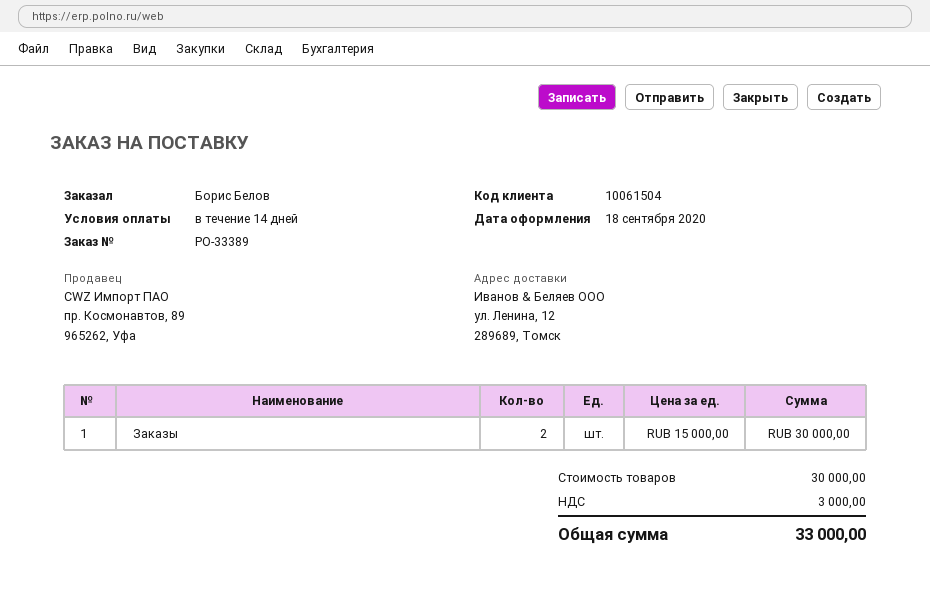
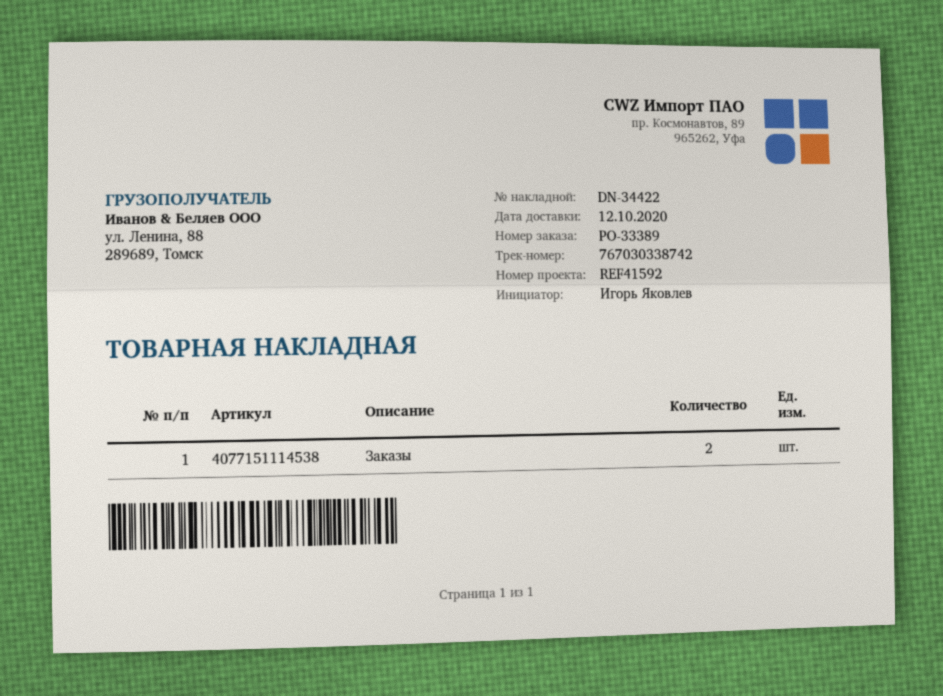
ordered by: Борис Белов -> Игорь Яковлев
ship to: ул. Ленина, 12, 289689, Томск -> ул. Ленина, 88, 289689, Томск

